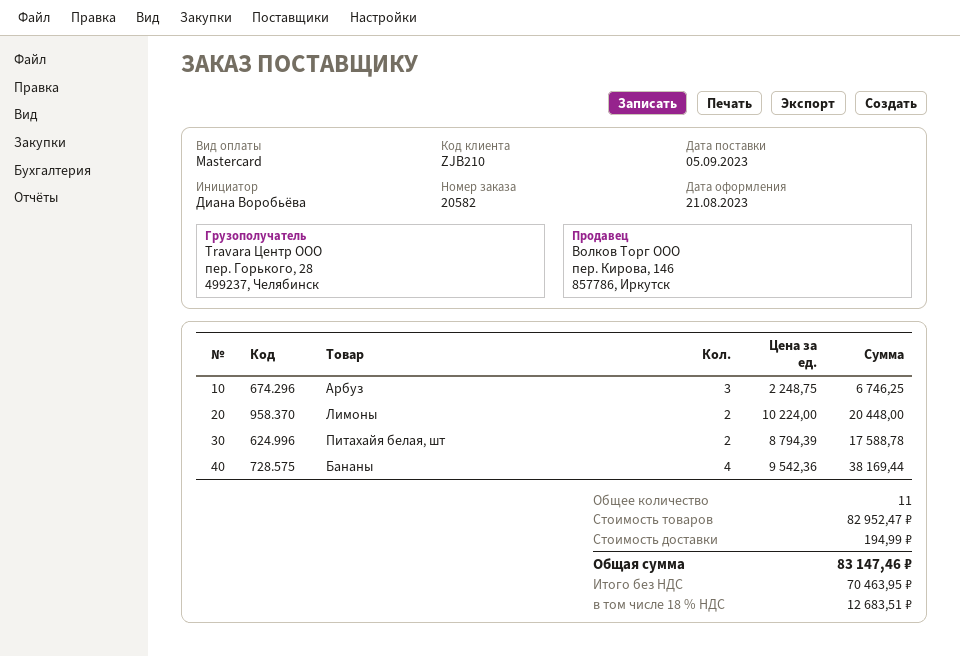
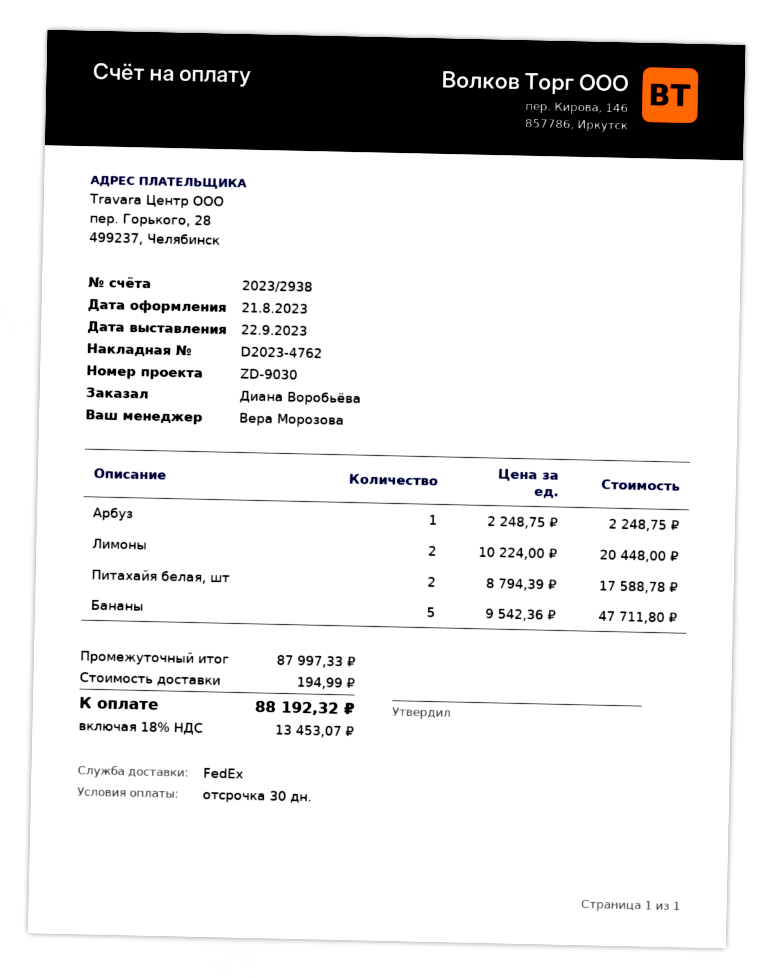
Арбуз: 3 x 2248.75 = 6746.25 -> 1 x 2248.75 = 2248.75
Бананы: 4 x 9542.36 = 38169.44 -> 5 x 9542.36 = 47711.80
subtotal: 82952.47 -> 87997.33
tax: 18% = 12683.51 -> 18% = 13453.07
total: 83147.46 -> 88192.32

